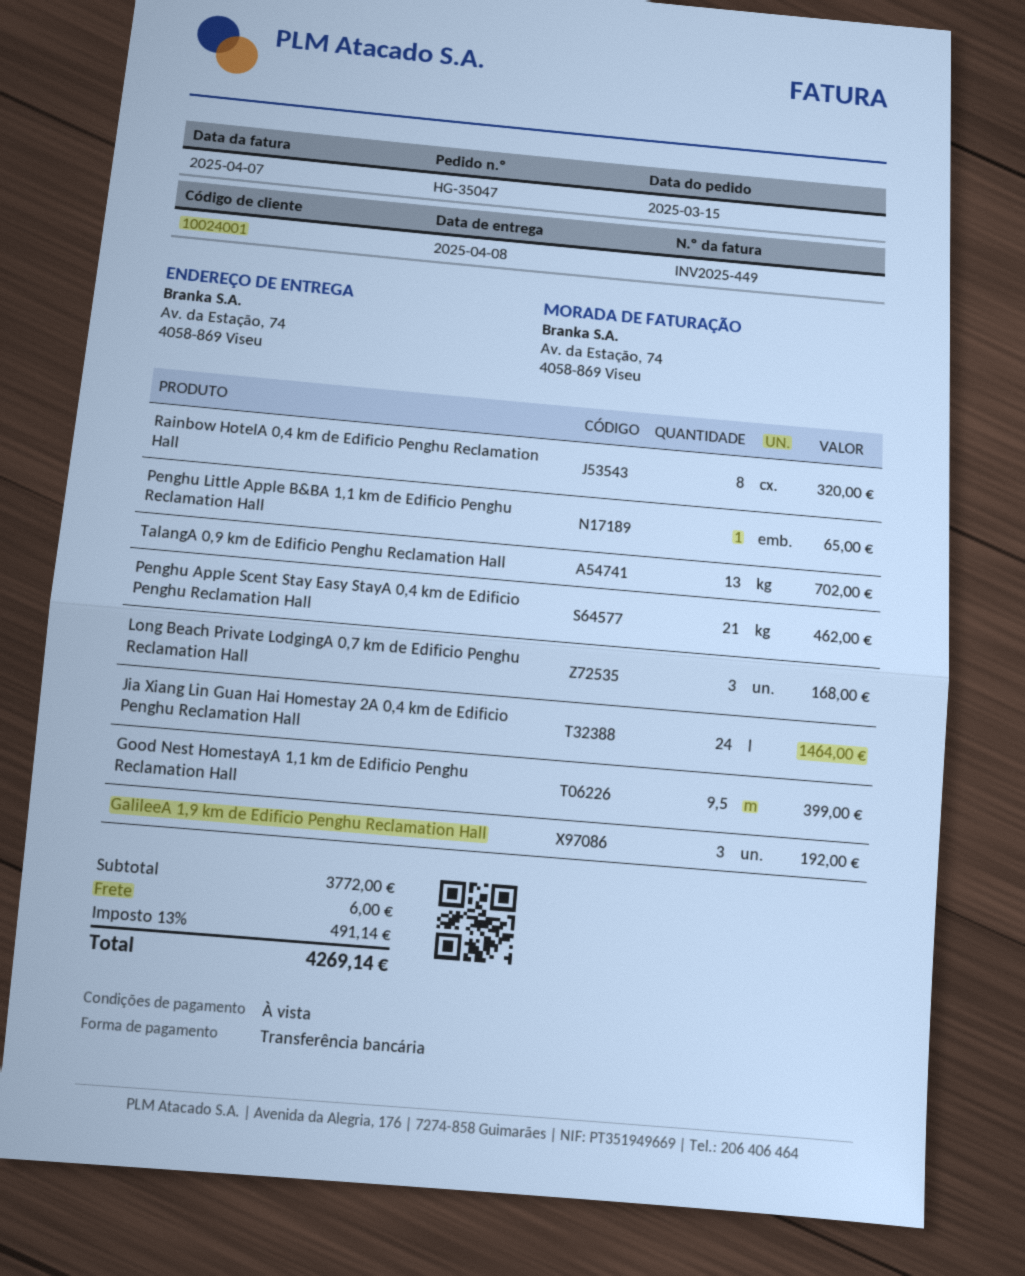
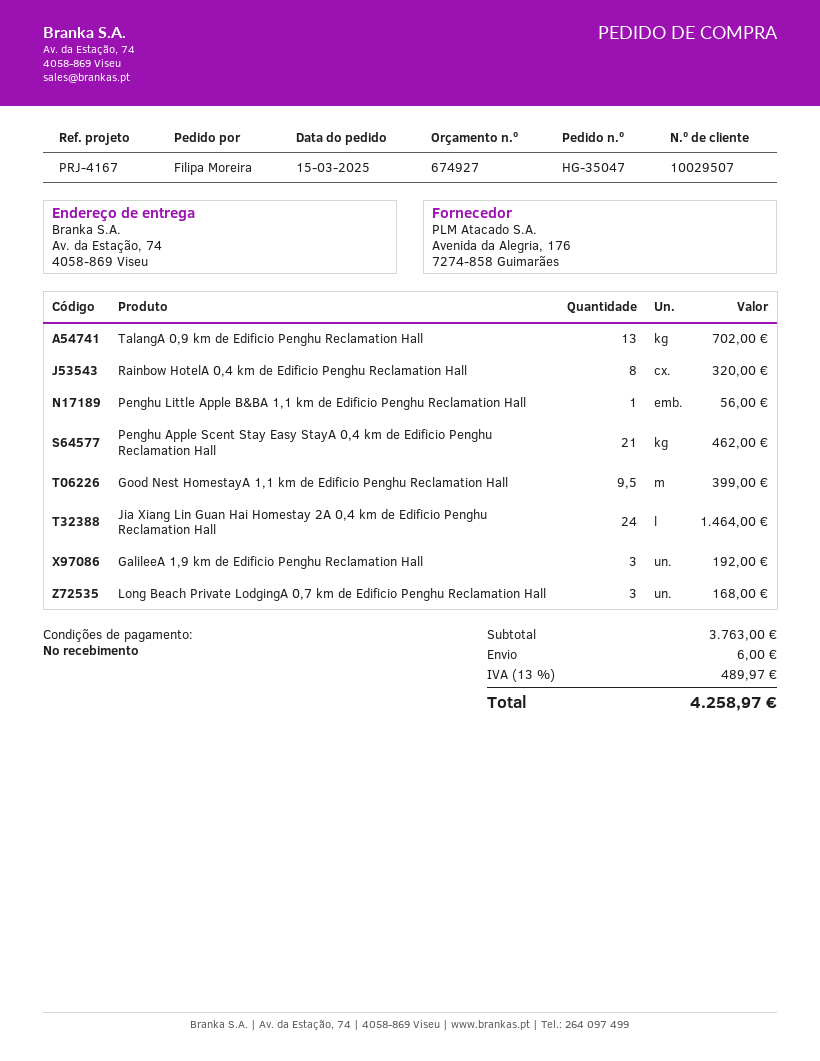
customer number: 10024001 -> 10029507
Penghu Little Apple B&BA 1,1 km de Edificio Penghu Reclamation Hall: 1 for 65.00 -> 1 for 56.00
subtotal: 3772.00 -> 3763.00
tax: 13% = 491.14 -> 13% = 489.97
total: 4269.14 -> 4258.97

